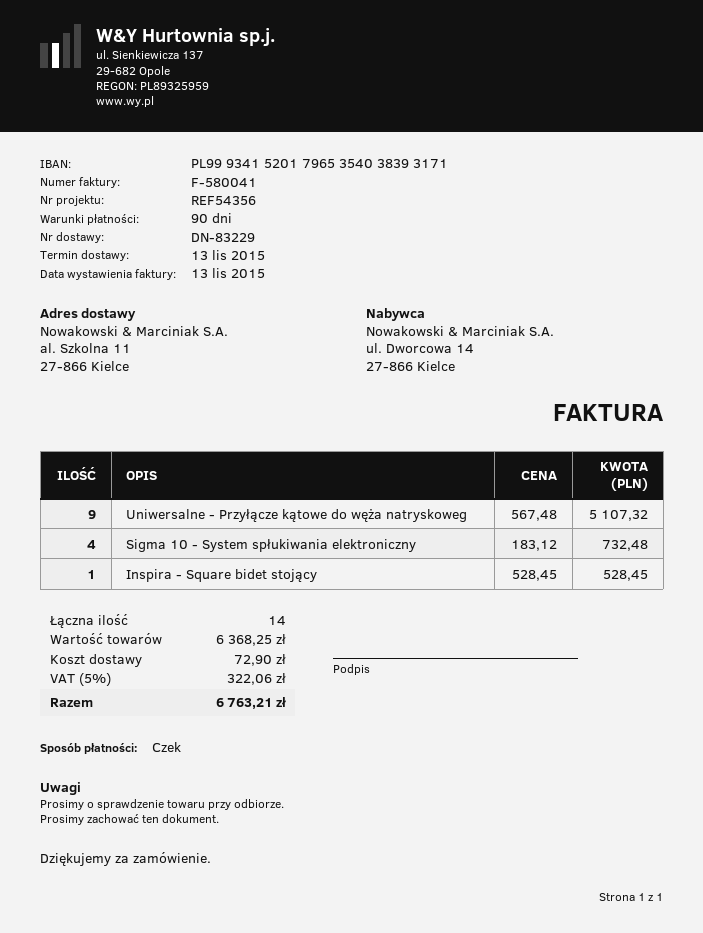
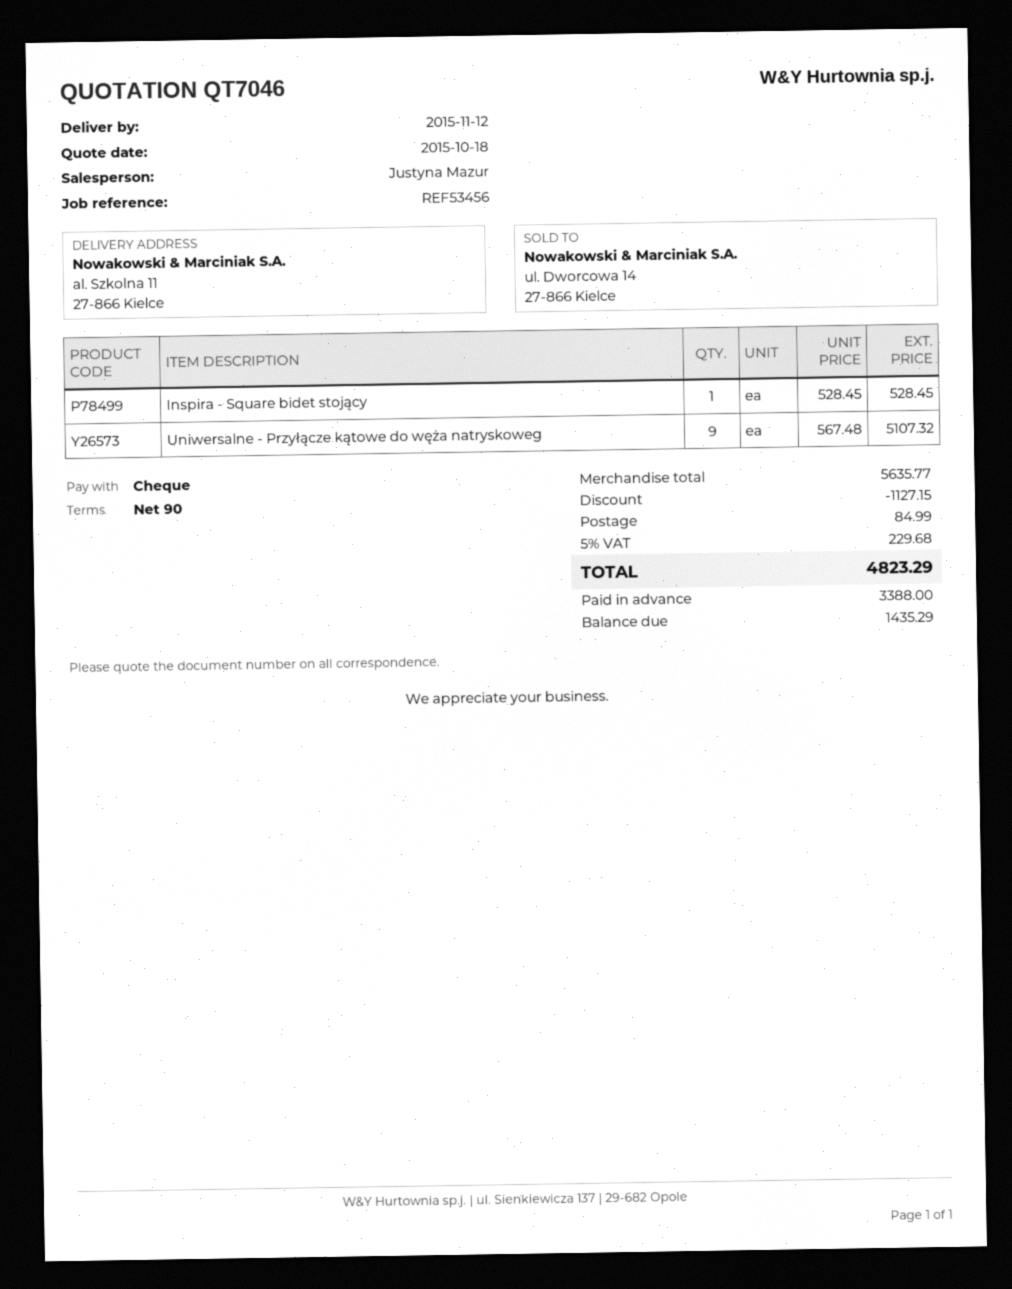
delivery date: 2015-11-13 -> 2015-11-12
reference: REF54356 -> REF53456
Sigma 10 - System spłukiwania elektroniczny: 4 x 183.12 = 732.48 -> none
subtotal: 6368.25 -> 5635.77
discount: none -> 1127.15
shipping: 72.90 -> 84.99
tax: 5% = 322.06 -> 5% = 229.68
total: 6763.21 -> 4823.29

